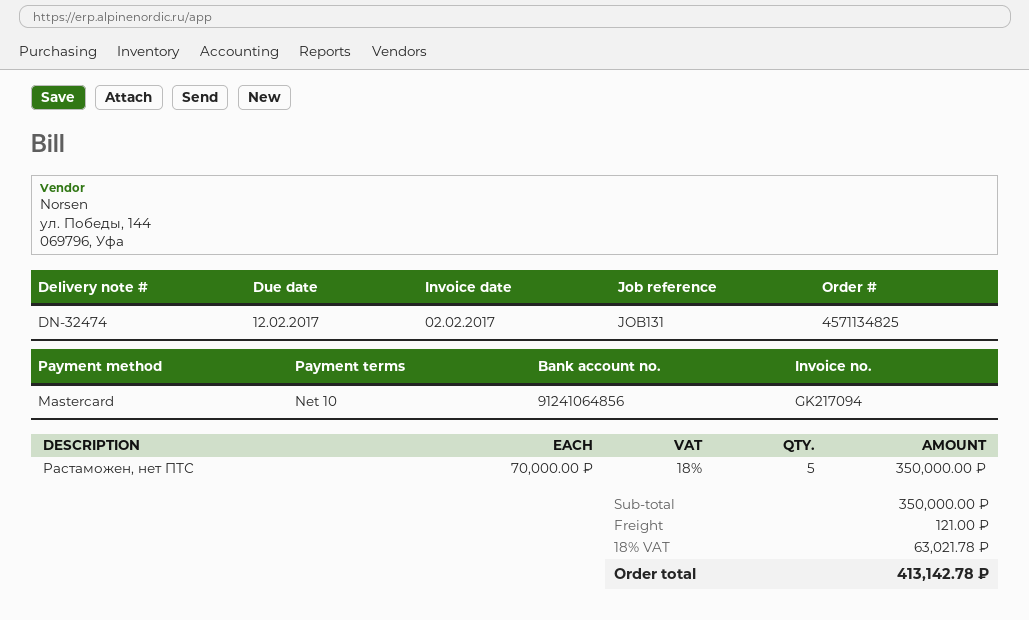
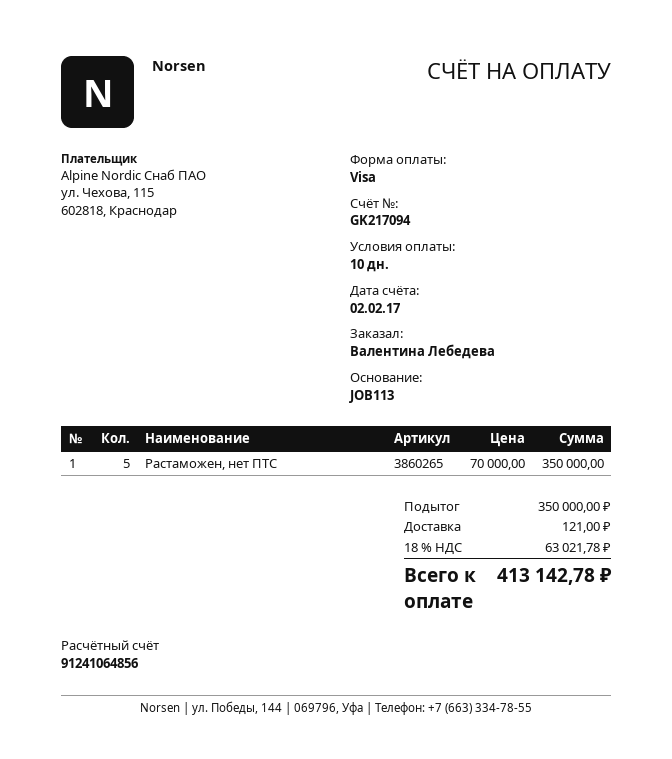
reference: JOB131 -> JOB113
payment method: Mastercard -> Visa

